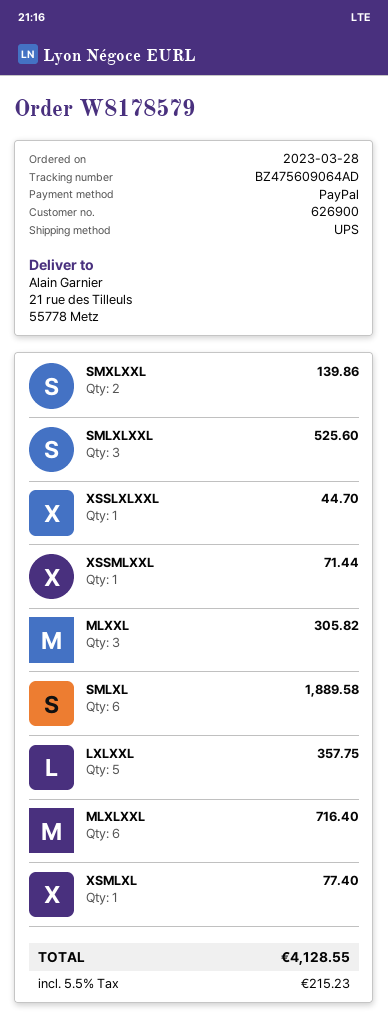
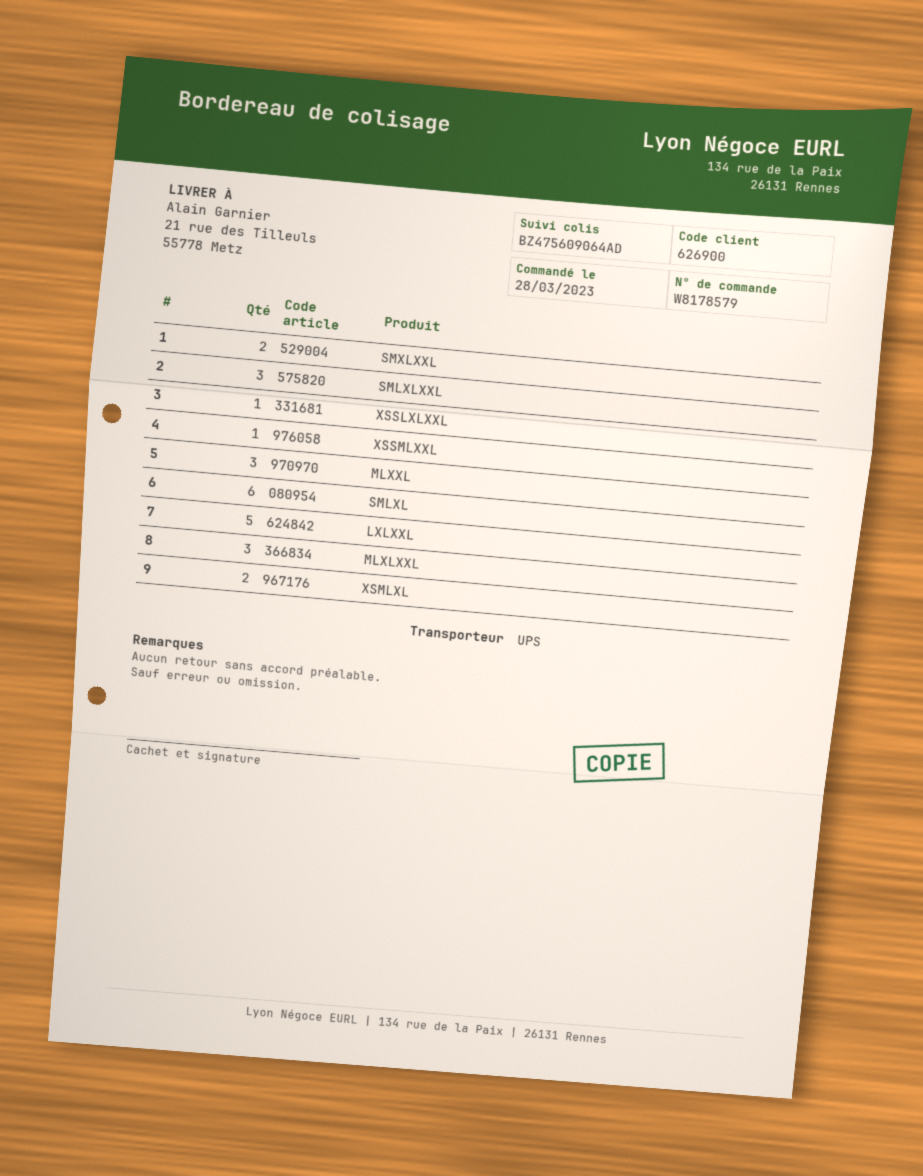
MLXLXXL: 6 -> 3
XSMLXL: 1 -> 2

